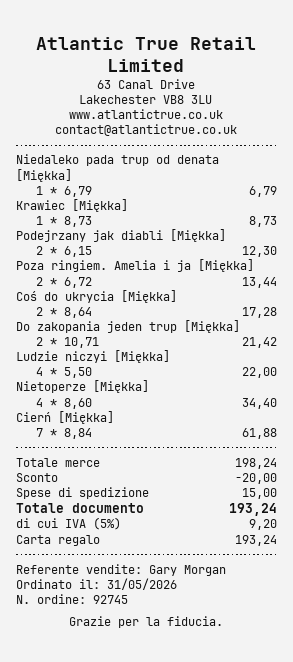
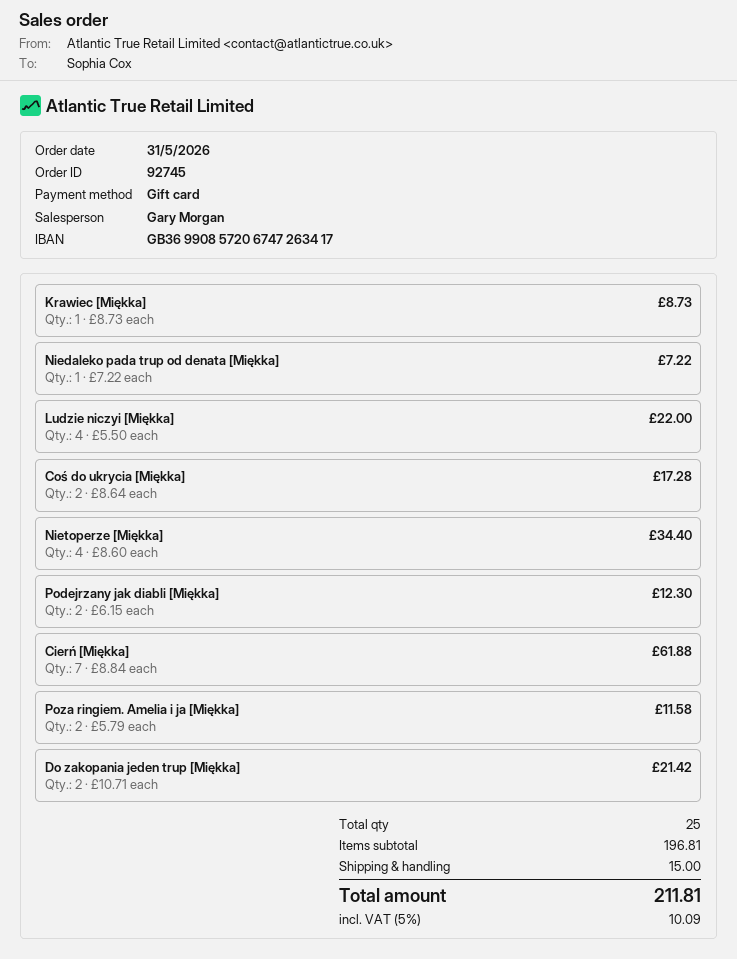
Niedaleko pada trup od denata [Miękka]: 1 x 6.79 = 6.79 -> 1 x 7.22 = 7.22
Poza ringiem. Amelia i ja [Miękka]: 2 x 6.72 = 13.44 -> 2 x 5.79 = 11.58
subtotal: 198.24 -> 196.81
discount: 20.00 -> none
tax: 5% = 9.20 -> 5% = 10.09
total: 193.24 -> 211.81

